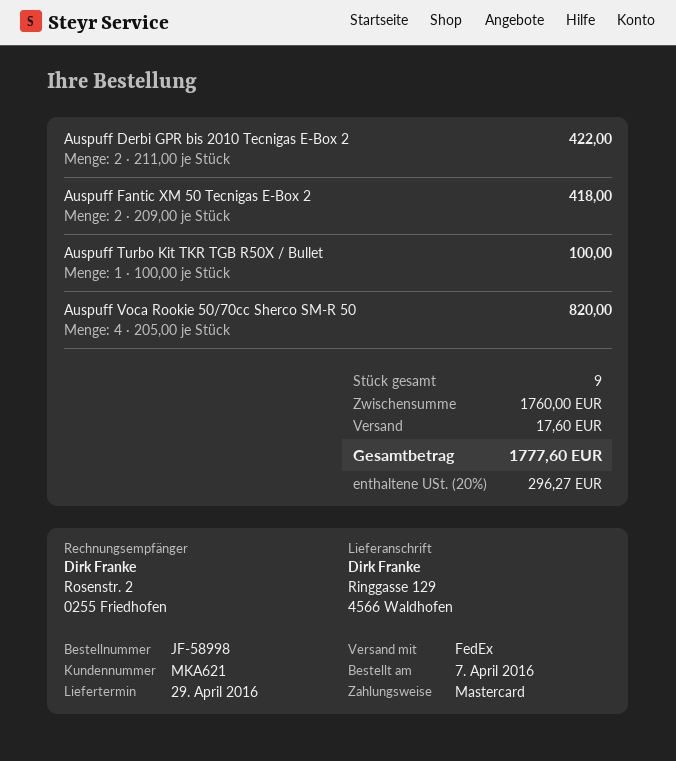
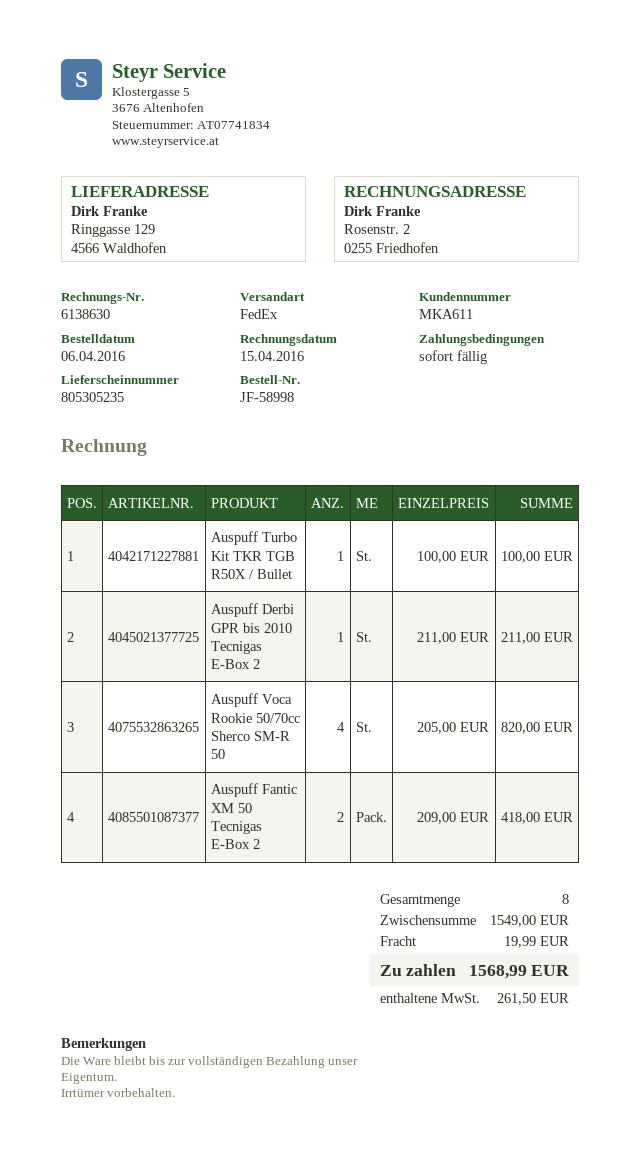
order date: 2016-04-07 -> 2016-04-06
customer number: MKA621 -> MKA611
Auspuff Derbi GPR bis 2010 Tecnigas E-Box 2: 2 x 211.00 = 422.00 -> 1 x 211.00 = 211.00
total quantity: 9 -> 8
subtotal: 1760.00 -> 1549.00
shipping: 17.60 -> 19.99
tax: 296.27 -> 261.50
total: 1777.60 -> 1568.99

